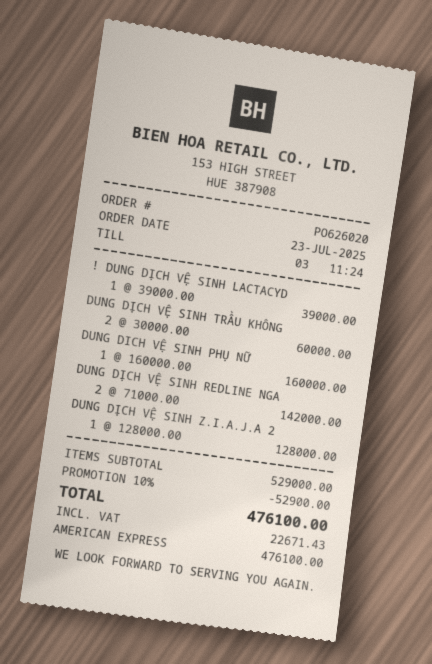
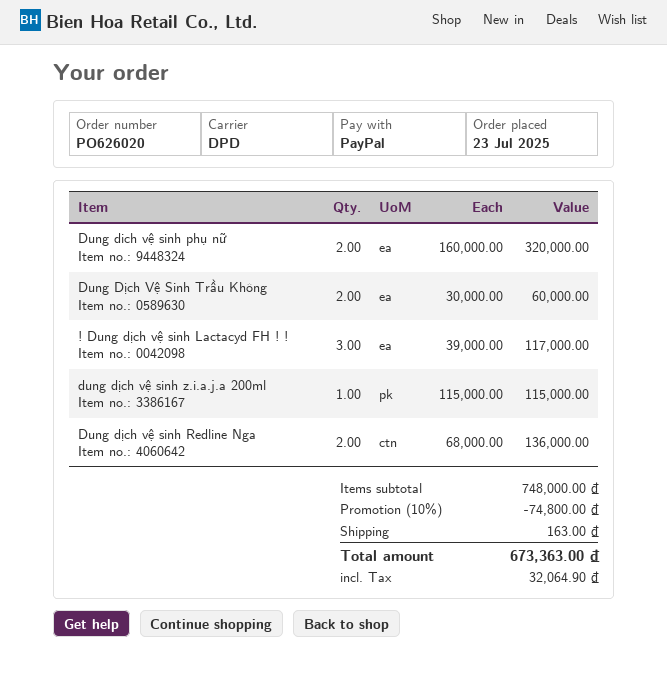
payment method: American Express -> PayPal
! DUNG DỊCH VỆ SINH LACTACYD: 1 x 39000.00 = 39000.00 -> 3 x 39000.00 = 117000.00
DUNG DICH VỆ SINH PHỤ NỮ: 1 x 160000.00 = 160000.00 -> 2 x 160000.00 = 320000.00
DUNG DỊCH VỆ SINH REDLINE NGA: 2 x 71000.00 = 142000.00 -> 2 x 68000.00 = 136000.00
DUNG DỊCH VỆ SINH Z.I.A.J.A 2: 1 x 128000.00 = 128000.00 -> 1 x 115000.00 = 115000.00
subtotal: 529000.00 -> 748000.00
discount: 10% = 52900.00 -> 10% = 74800.00
shipping: none -> 163.00
tax: 22671.43 -> 32064.90
total: 476100.00 -> 673363.00

